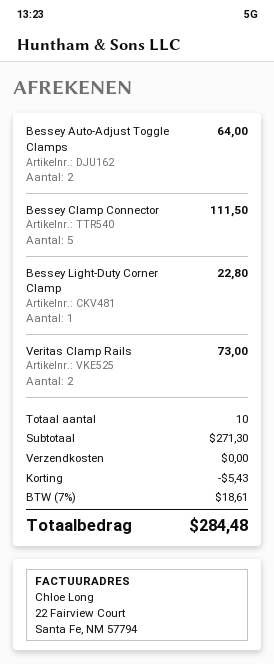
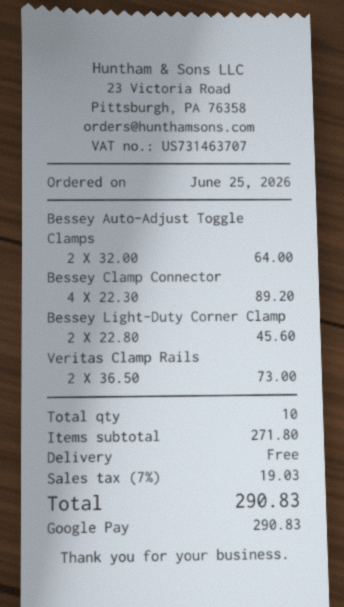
Bessey Clamp Connector: 5 for 111.50 -> 4 for 89.20
Bessey Light-Duty Corner Clamp: 1 for 22.80 -> 2 for 45.60
subtotal: 271.30 -> 271.80
discount: 5.43 -> none
tax: 7% = 18.61 -> 7% = 19.03
total: 284.48 -> 290.83

